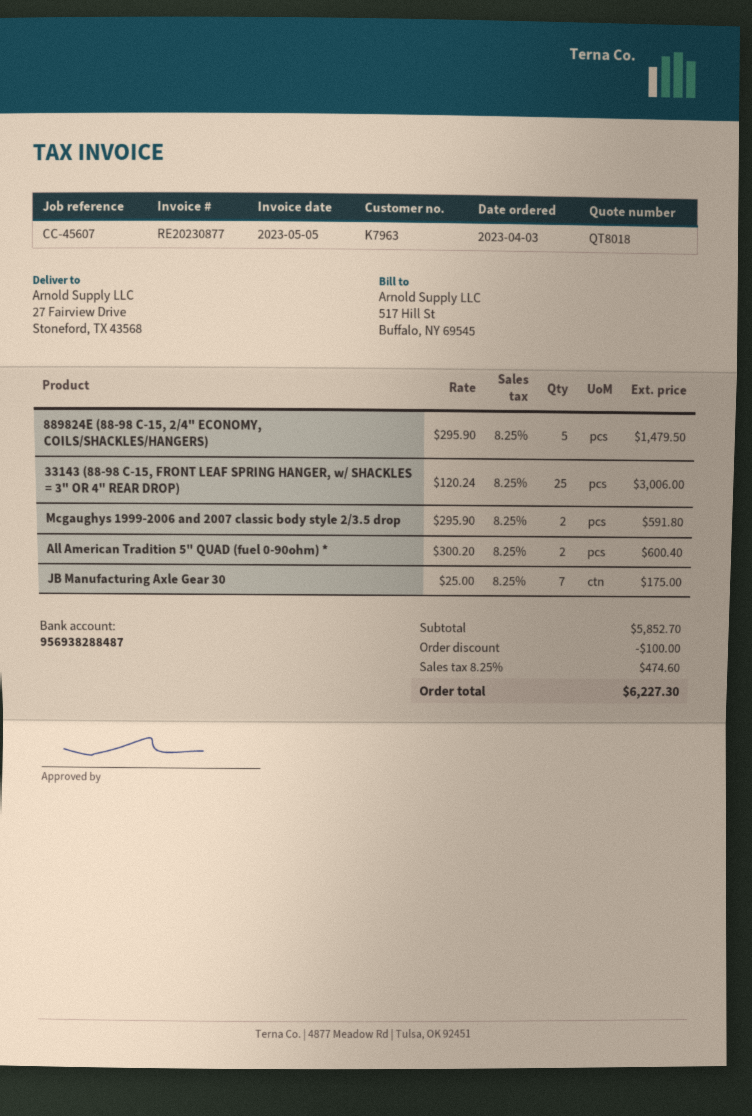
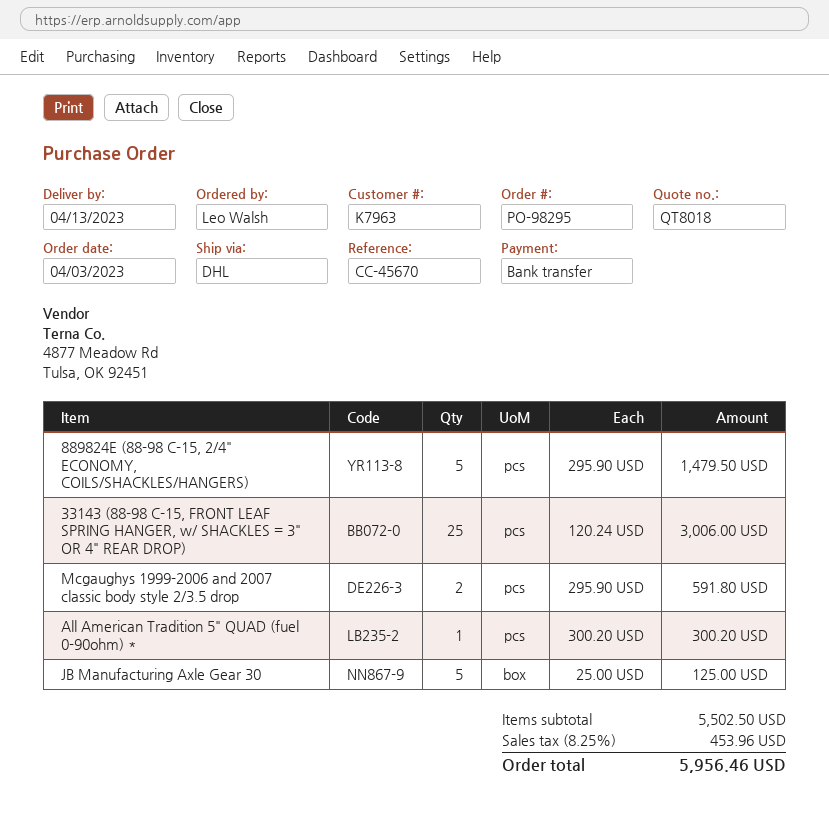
reference: CC-45607 -> CC-45670
All American Tradition 5" QUAD (fuel 0-90ohm) *: 2 x 300.20 = 600.40 -> 1 x 300.20 = 300.20
JB Manufacturing Axle Gear 30: 7 x 25.00 = 175.00 -> 5 x 25.00 = 125.00
subtotal: 5852.70 -> 5502.50
discount: 100.00 -> none
tax: 8.25% = 474.60 -> 8.25% = 453.96
total: 6227.30 -> 5956.46

